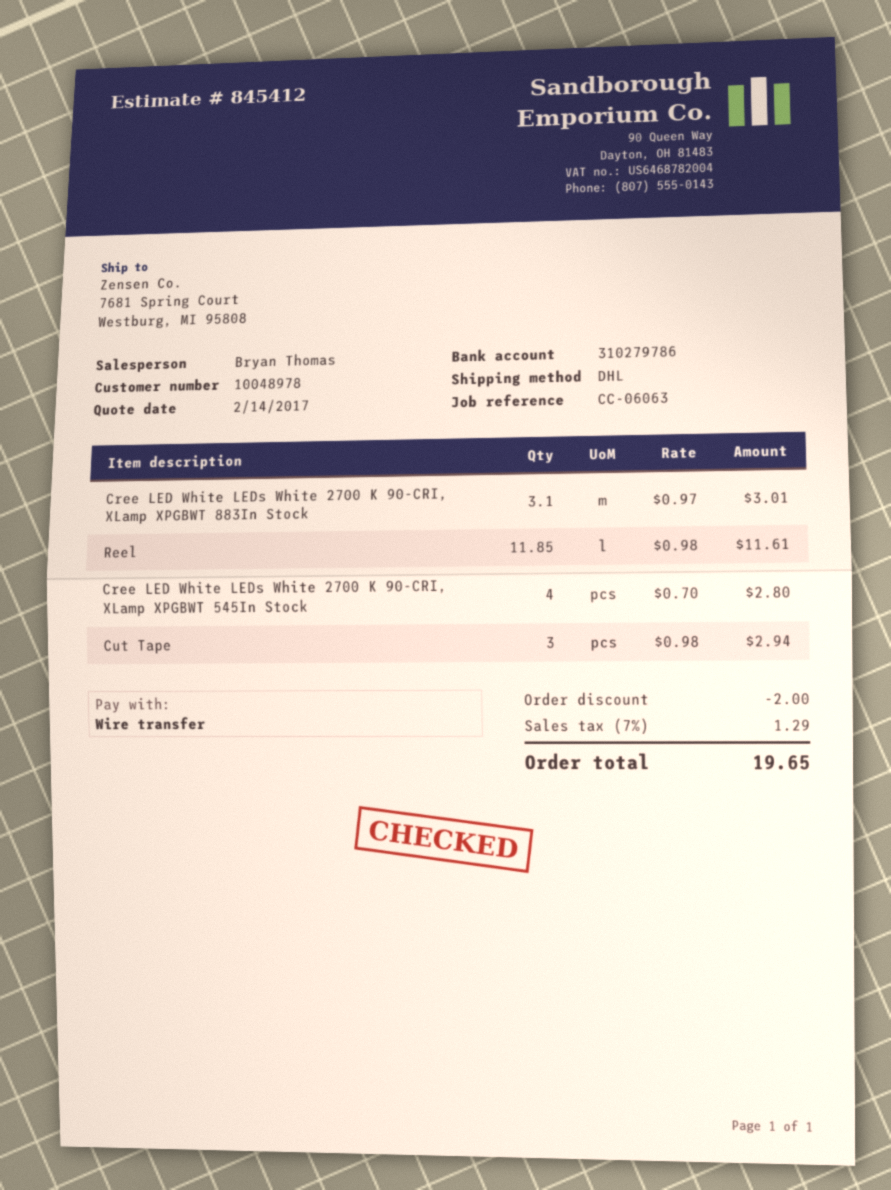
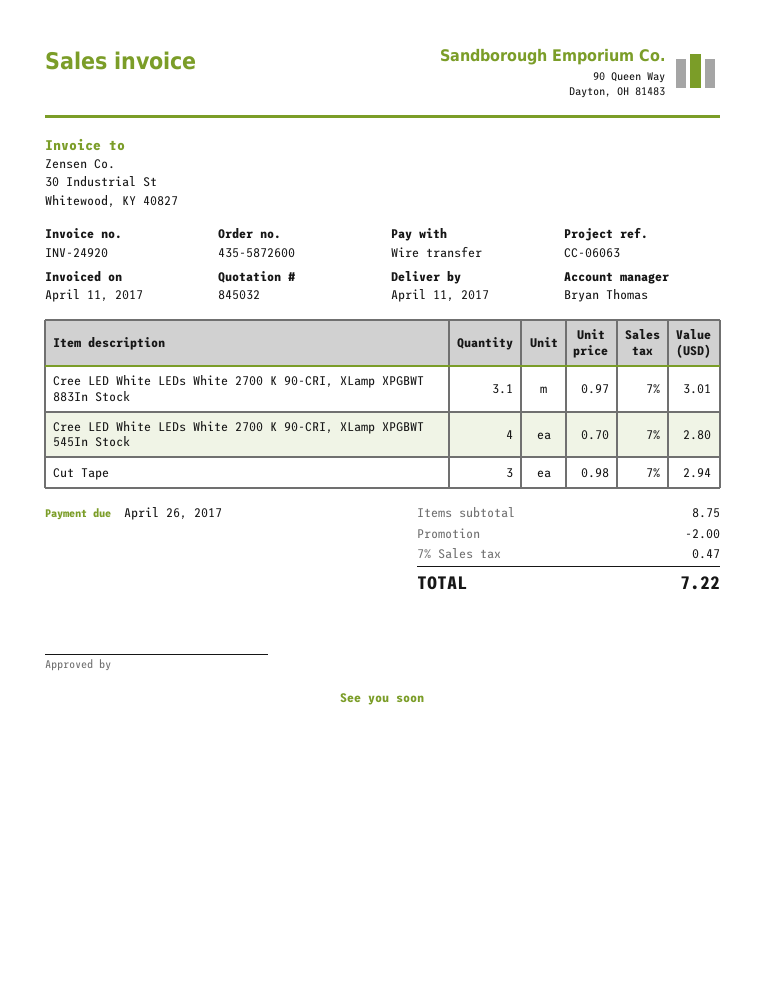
quote number: 845412 -> 845032
Reel: 11.85 x 0.98 = 11.61 -> none
tax: 7% = 1.29 -> 7% = 0.47
total: 19.65 -> 7.22

